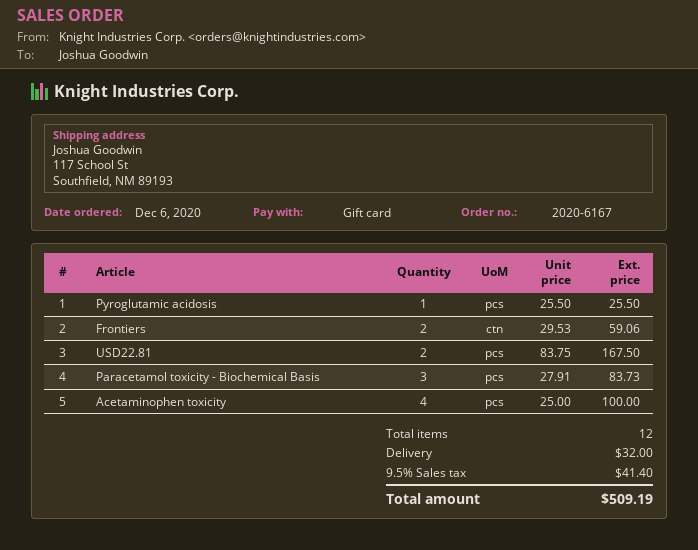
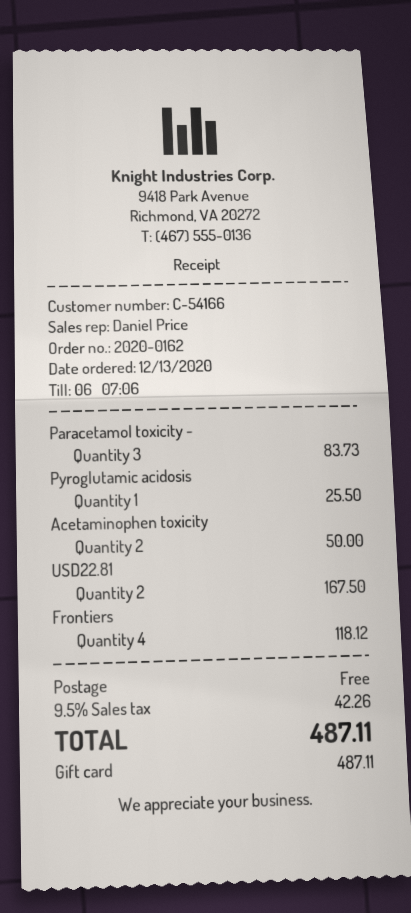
order number: 2020-6167 -> 2020-0162
order date: 2020-12-06 -> 2020-12-13
Frontiers: 2 for 59.06 -> 4 for 118.12
Acetaminophen toxicity: 4 for 100.00 -> 2 for 50.00
shipping: 32.00 -> 0.00
tax: 9.5% = 41.40 -> 9.5% = 42.26
total: 509.19 -> 487.11

